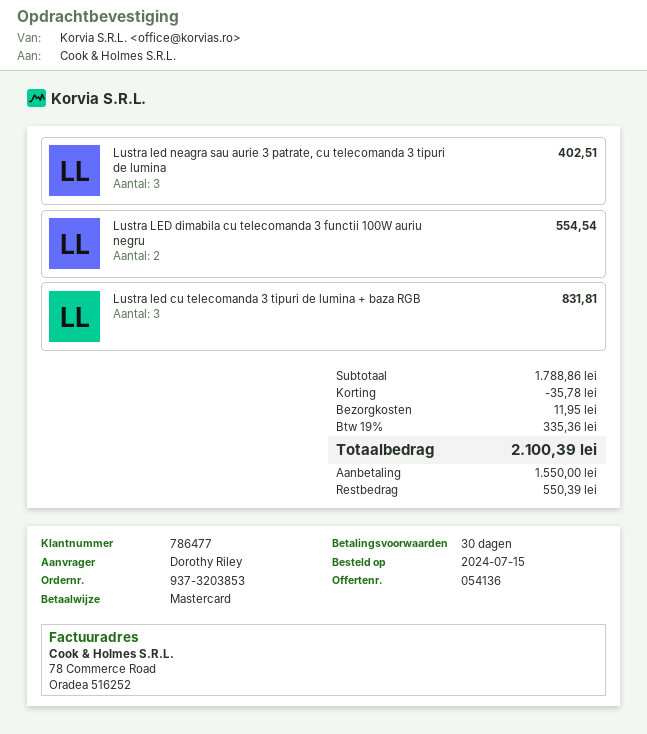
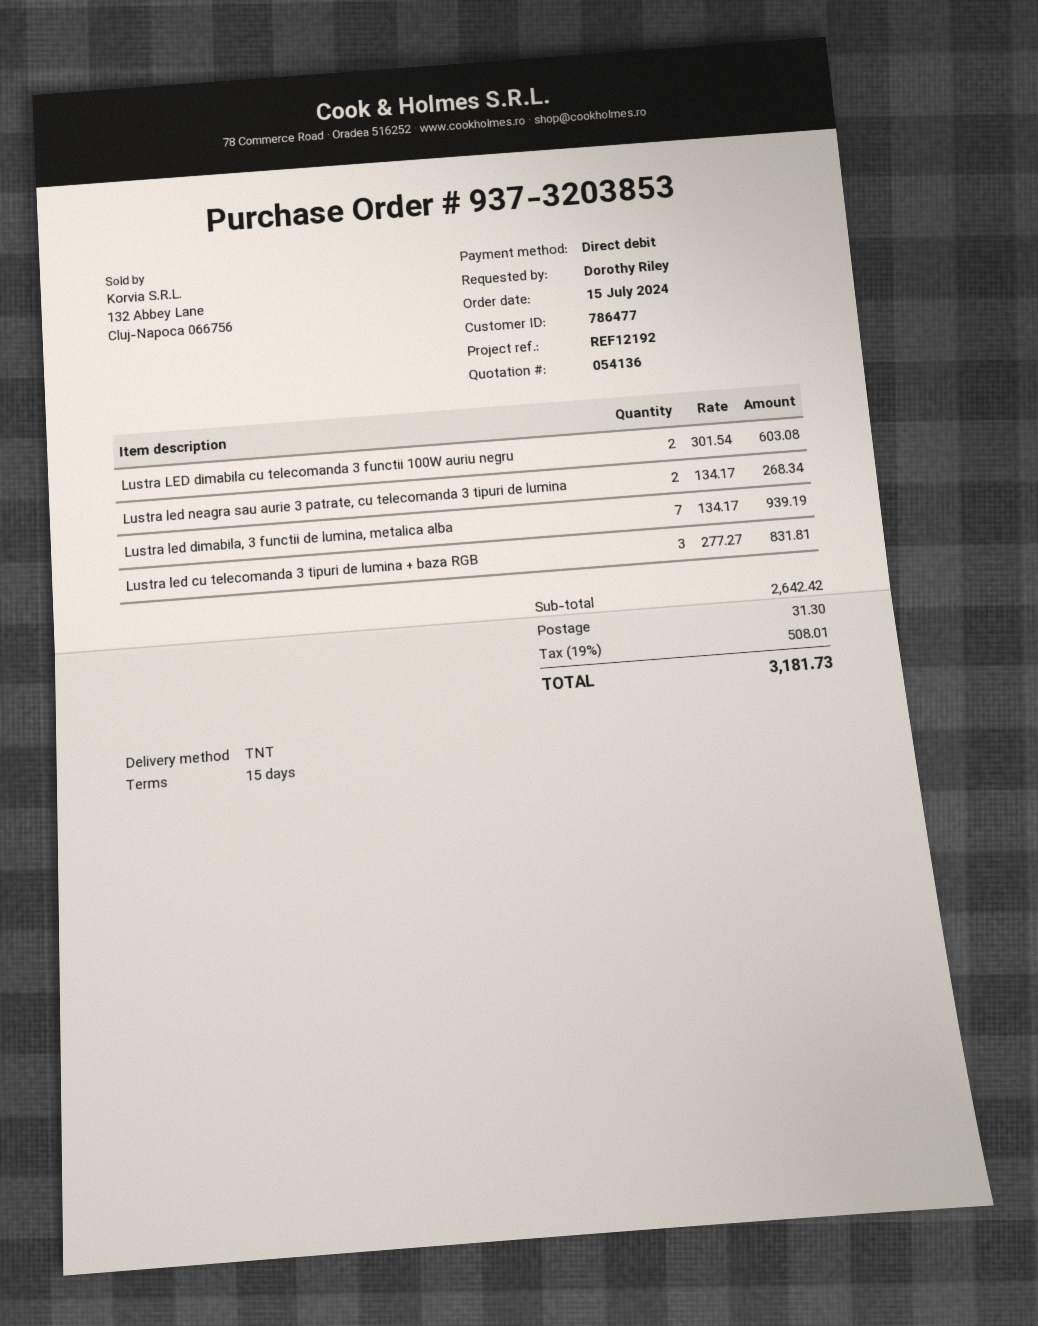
payment terms: 30 days -> 15 days
payment method: Mastercard -> direct debit
Lustra led neagra sau aurie 3 patrate, cu telecomanda 3 tipuri de lumina: 3 for 402.51 -> 2 for 268.34
Lustra LED dimabila cu telecomanda 3 functii 100W auriu negru: 2 for 554.54 -> 2 for 603.08
Lustra led dimabila, 3 functii de lumina, metalica alba: none -> 7 for 939.19
subtotal: 1788.86 -> 2642.42
discount: 35.78 -> none
shipping: 11.95 -> 31.30
tax: 19% = 335.36 -> 19% = 508.01
total: 2100.39 -> 3181.73

